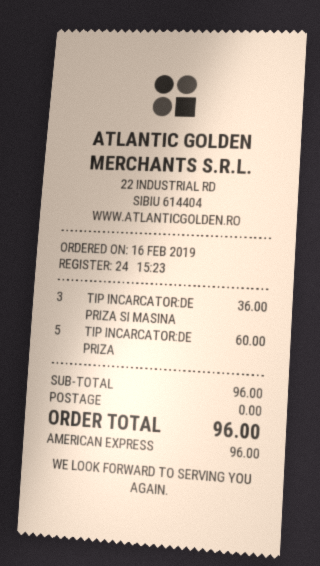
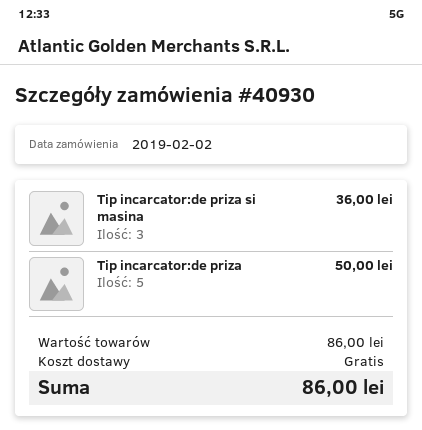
order date: 2019-02-16 -> 2019-02-02
TIP INCARCATOR:DE PRIZA: 5 for 60.00 -> 5 for 50.00
subtotal: 96.00 -> 86.00
total: 96.00 -> 86.00

